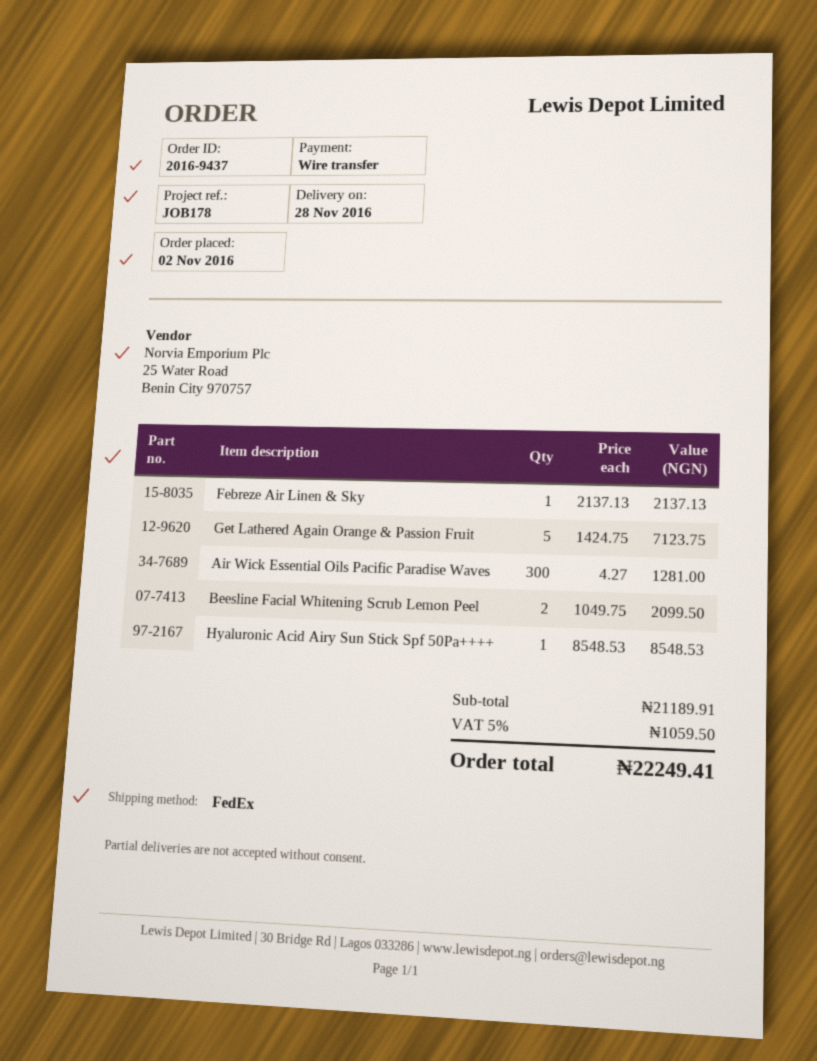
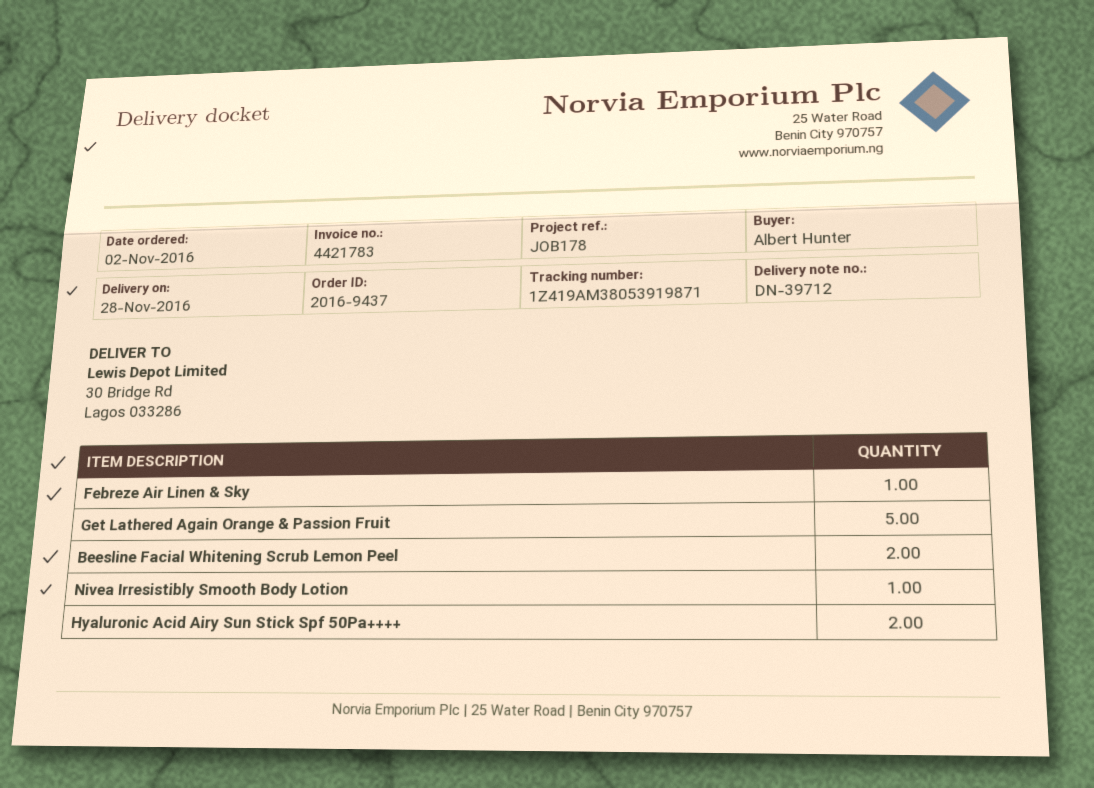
Air Wick Essential Oils Pacific Paradise Waves: 300 -> none
Hyaluronic Acid Airy Sun Stick Spf 50Pa++++: 1 -> 2
Nivea Irresistibly Smooth Body Lotion: none -> 1

